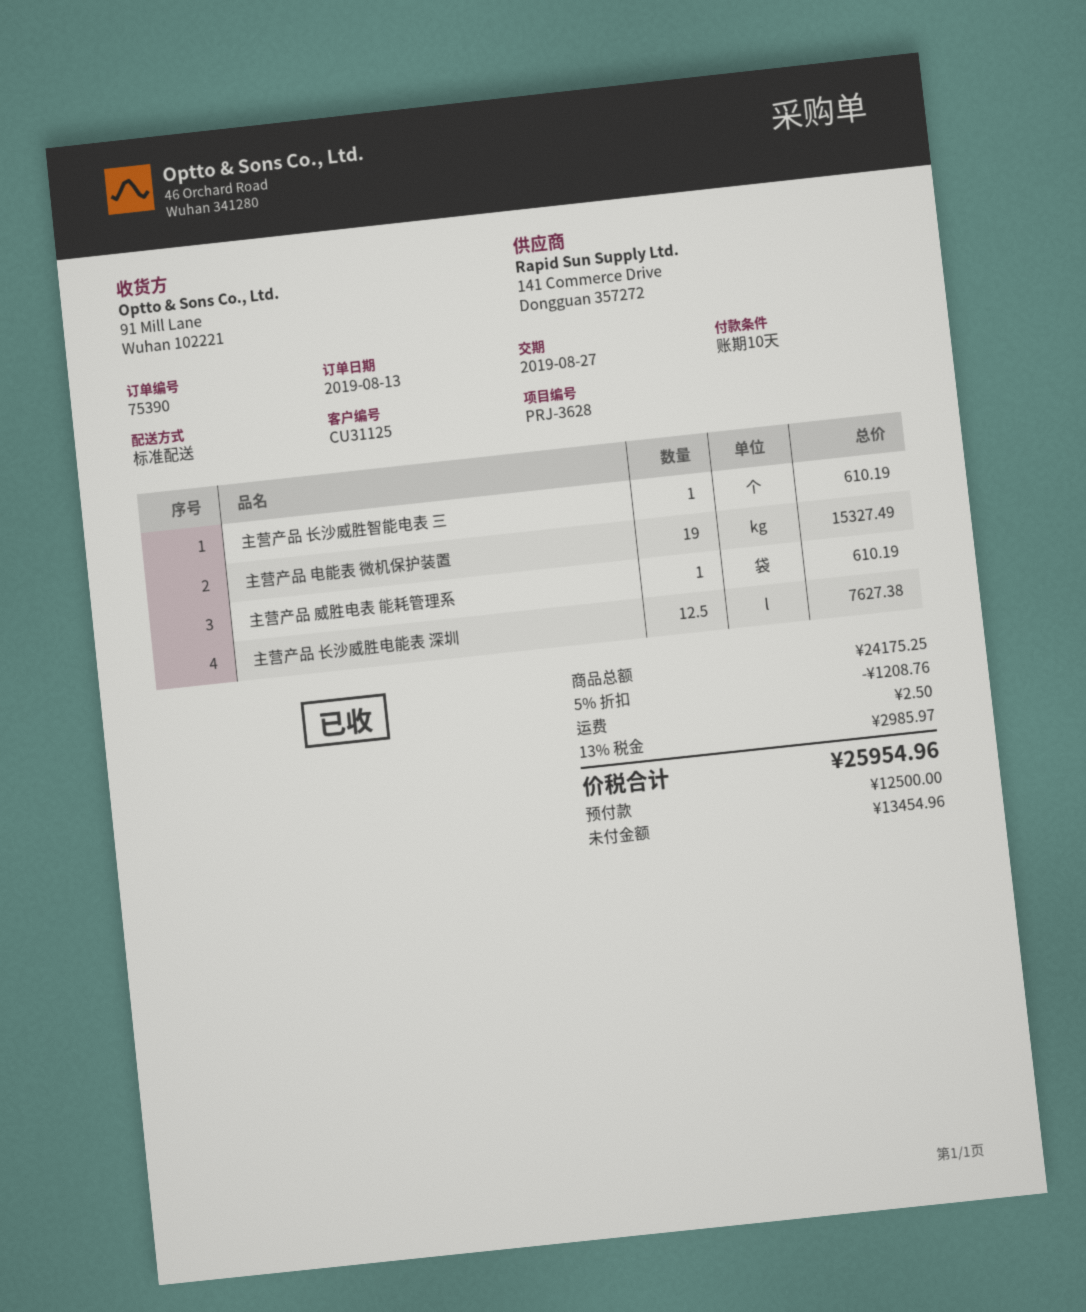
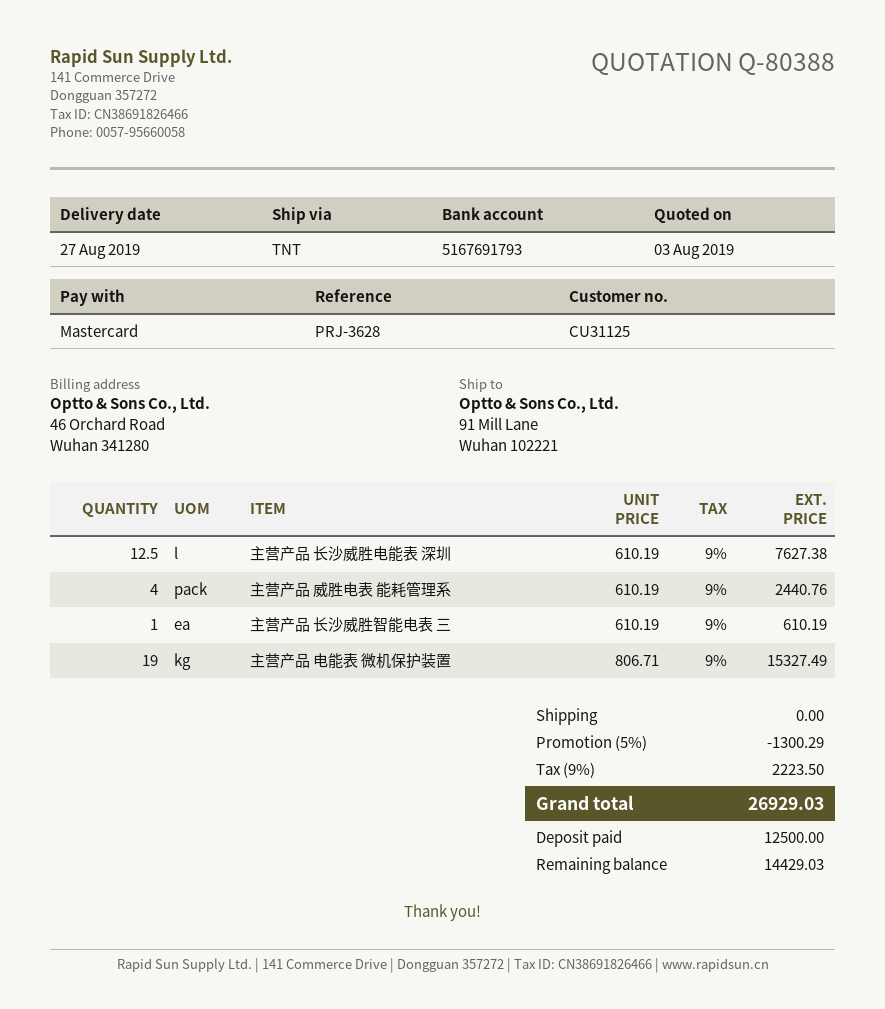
shipping method: standard -> TNT
主营产品 威胜电表 能耗管理系: 1 for 610.19 -> 4 for 2440.76
discount: 5% = 1208.76 -> 5% = 1300.29
shipping: 2.50 -> 0.00
tax: 13% = 2985.97 -> 9% = 2223.50
total: 25954.96 -> 26929.03
balance: 13454.96 -> 14429.03

